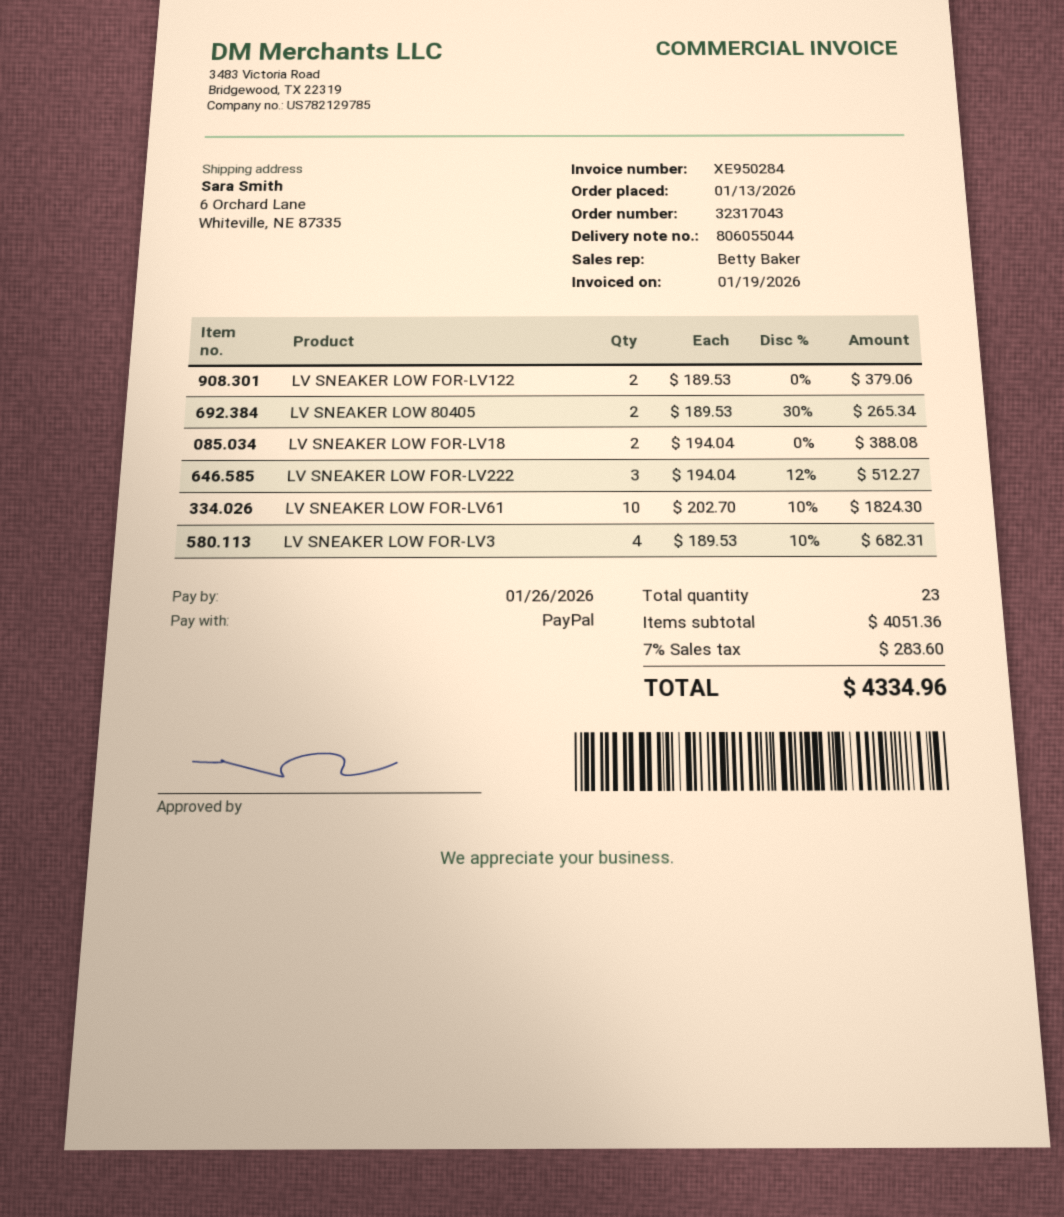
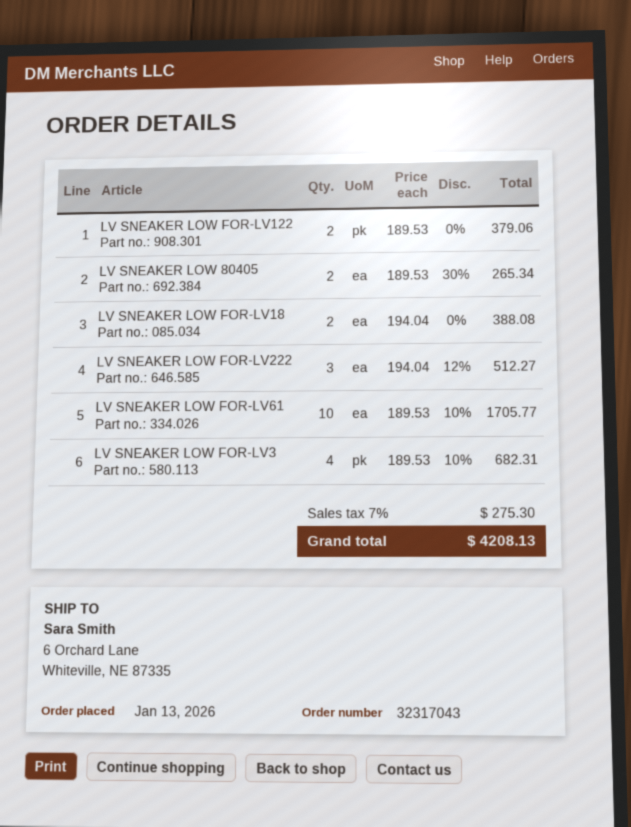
LV SNEAKER LOW FOR-LV61: 10 x 202.70 - 10% = 1824.30 -> 10 x 189.53 - 10% = 1705.77
tax: 7% = 283.60 -> 7% = 275.30
total: 4334.96 -> 4208.13

